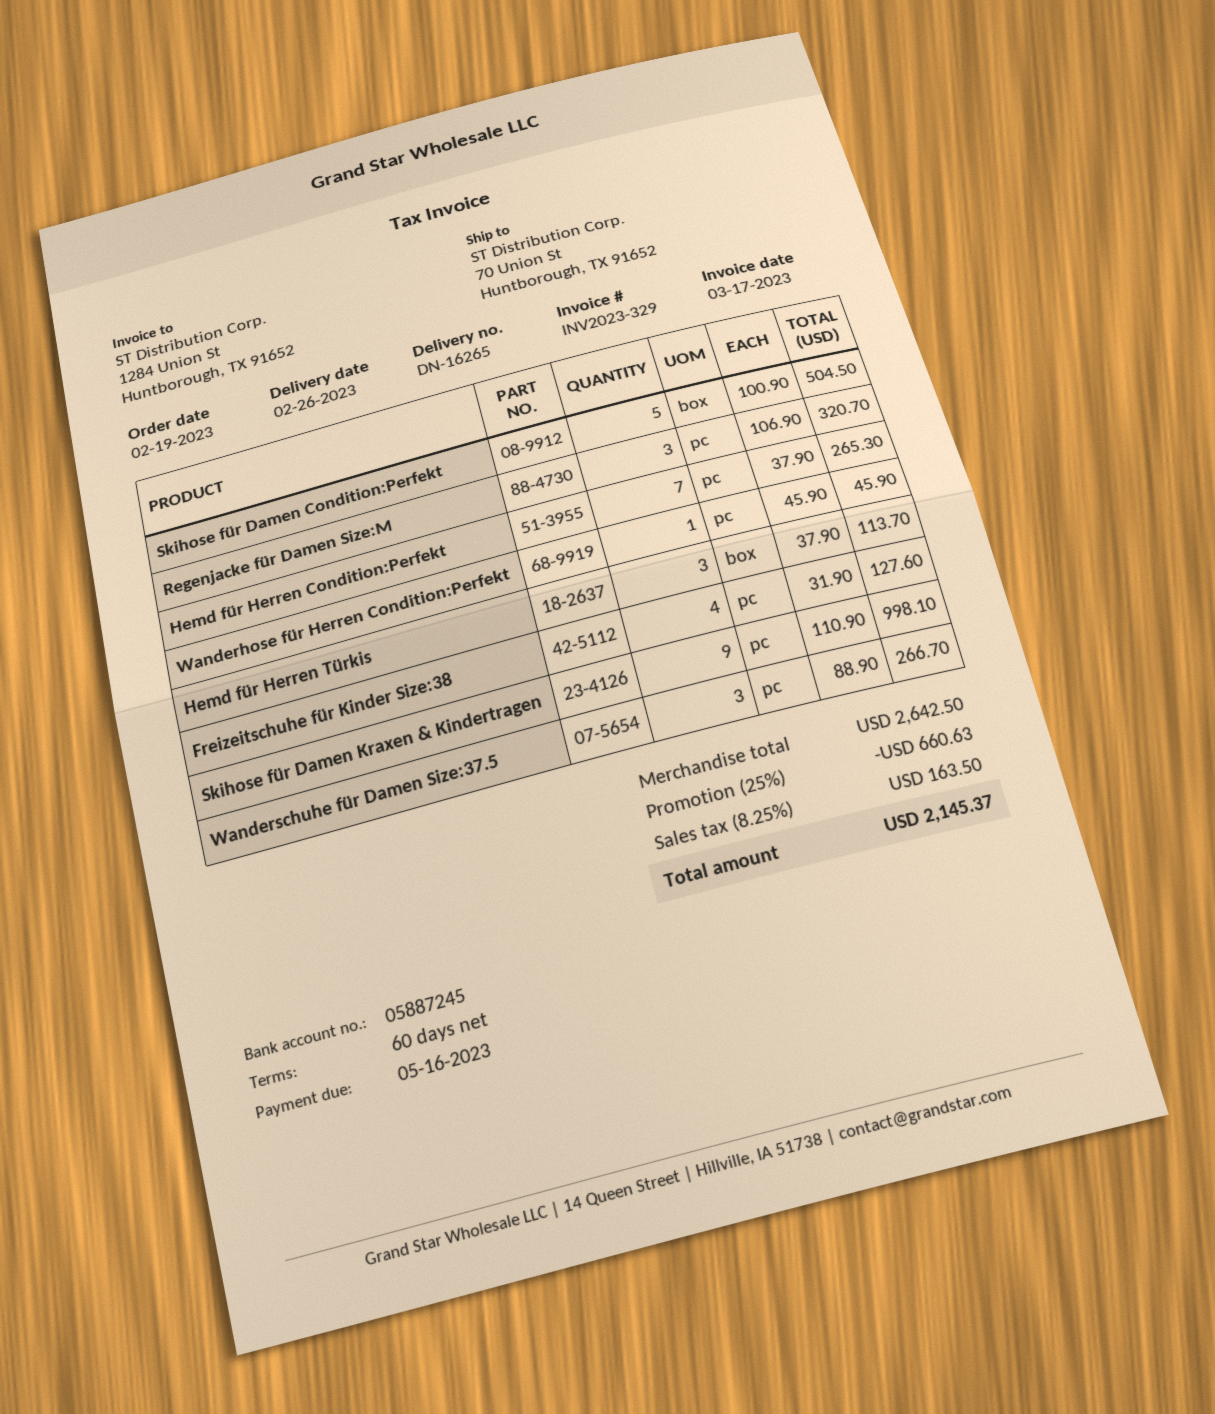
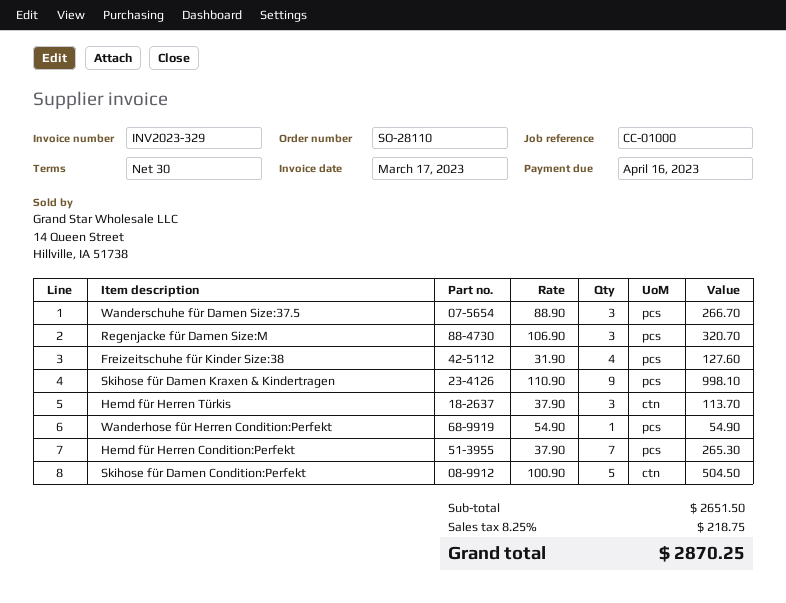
payment terms: 60 days -> 30 days
due date: 2023-05-16 -> 2023-04-16
Wanderhose für Herren Condition:Perfekt: 1 x 45.90 = 45.90 -> 1 x 54.90 = 54.90
subtotal: 2642.50 -> 2651.50
discount: 25% = 660.63 -> none
tax: 8.25% = 163.50 -> 8.25% = 218.75
total: 2145.37 -> 2870.25

